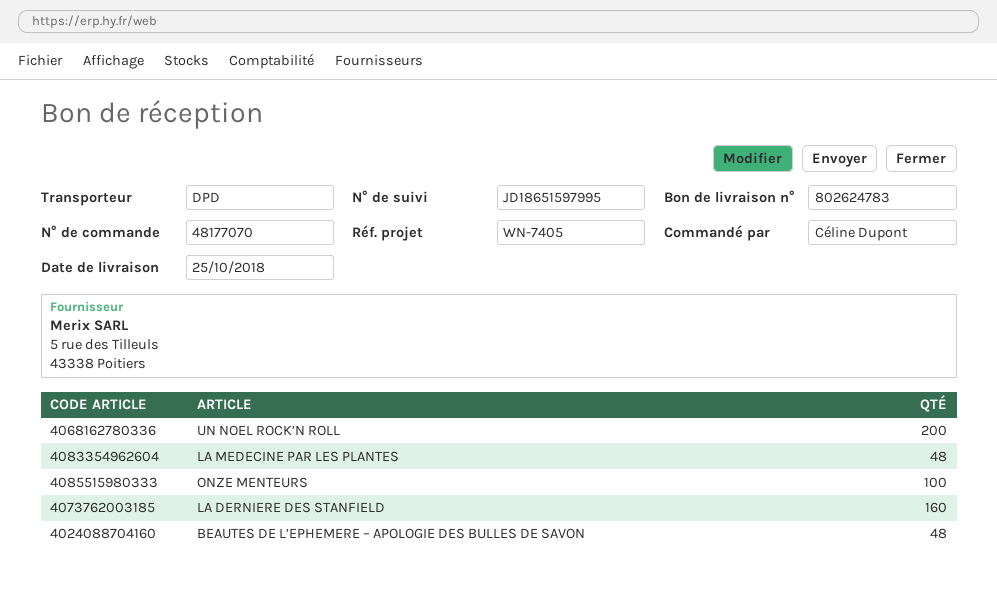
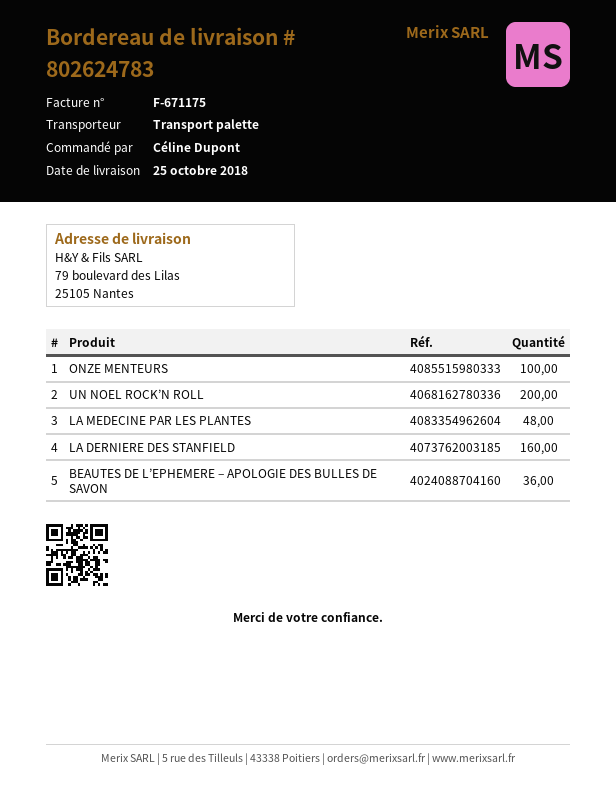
shipping method: DPD -> pallet freight
BEAUTES DE L’EPHEMERE – APOLOGIE DES BULLES DE SAVON: 48 -> 36

